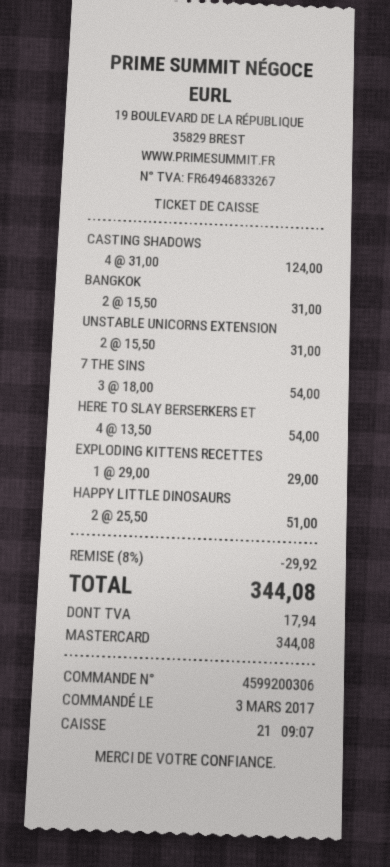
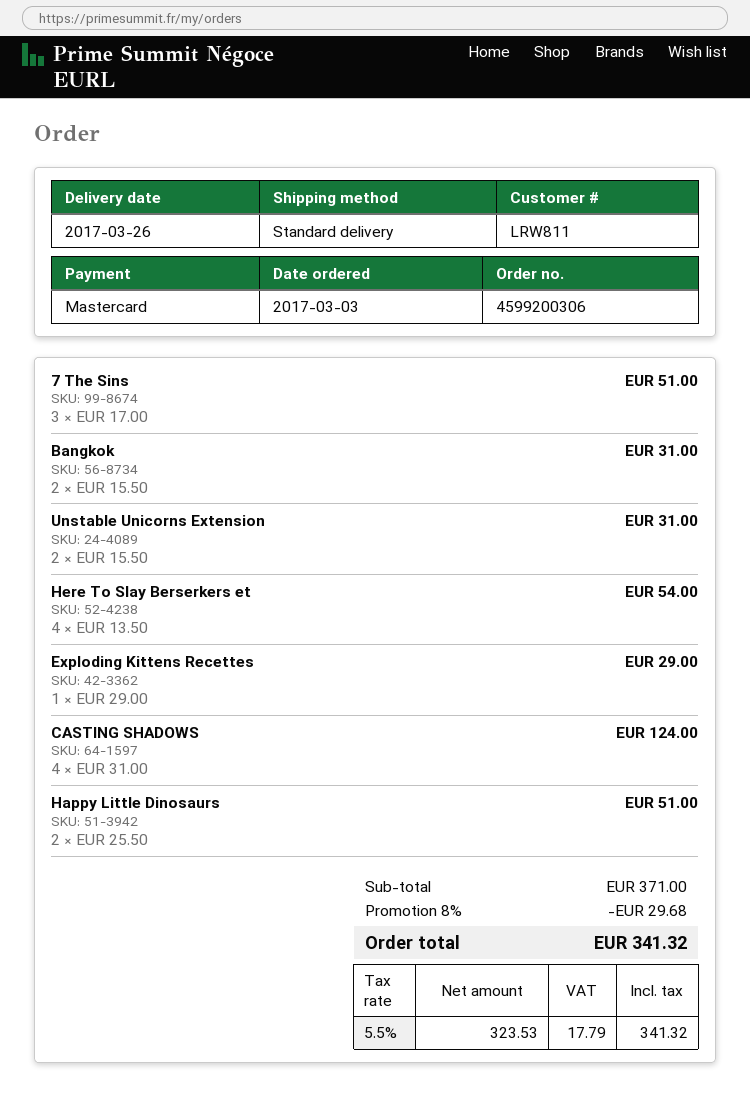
7 THE SINS: 3 x 18.00 = 54.00 -> 3 x 17.00 = 51.00
discount: 8% = 29.92 -> 8% = 29.68
tax: 17.94 -> 17.79
total: 344.08 -> 341.32

